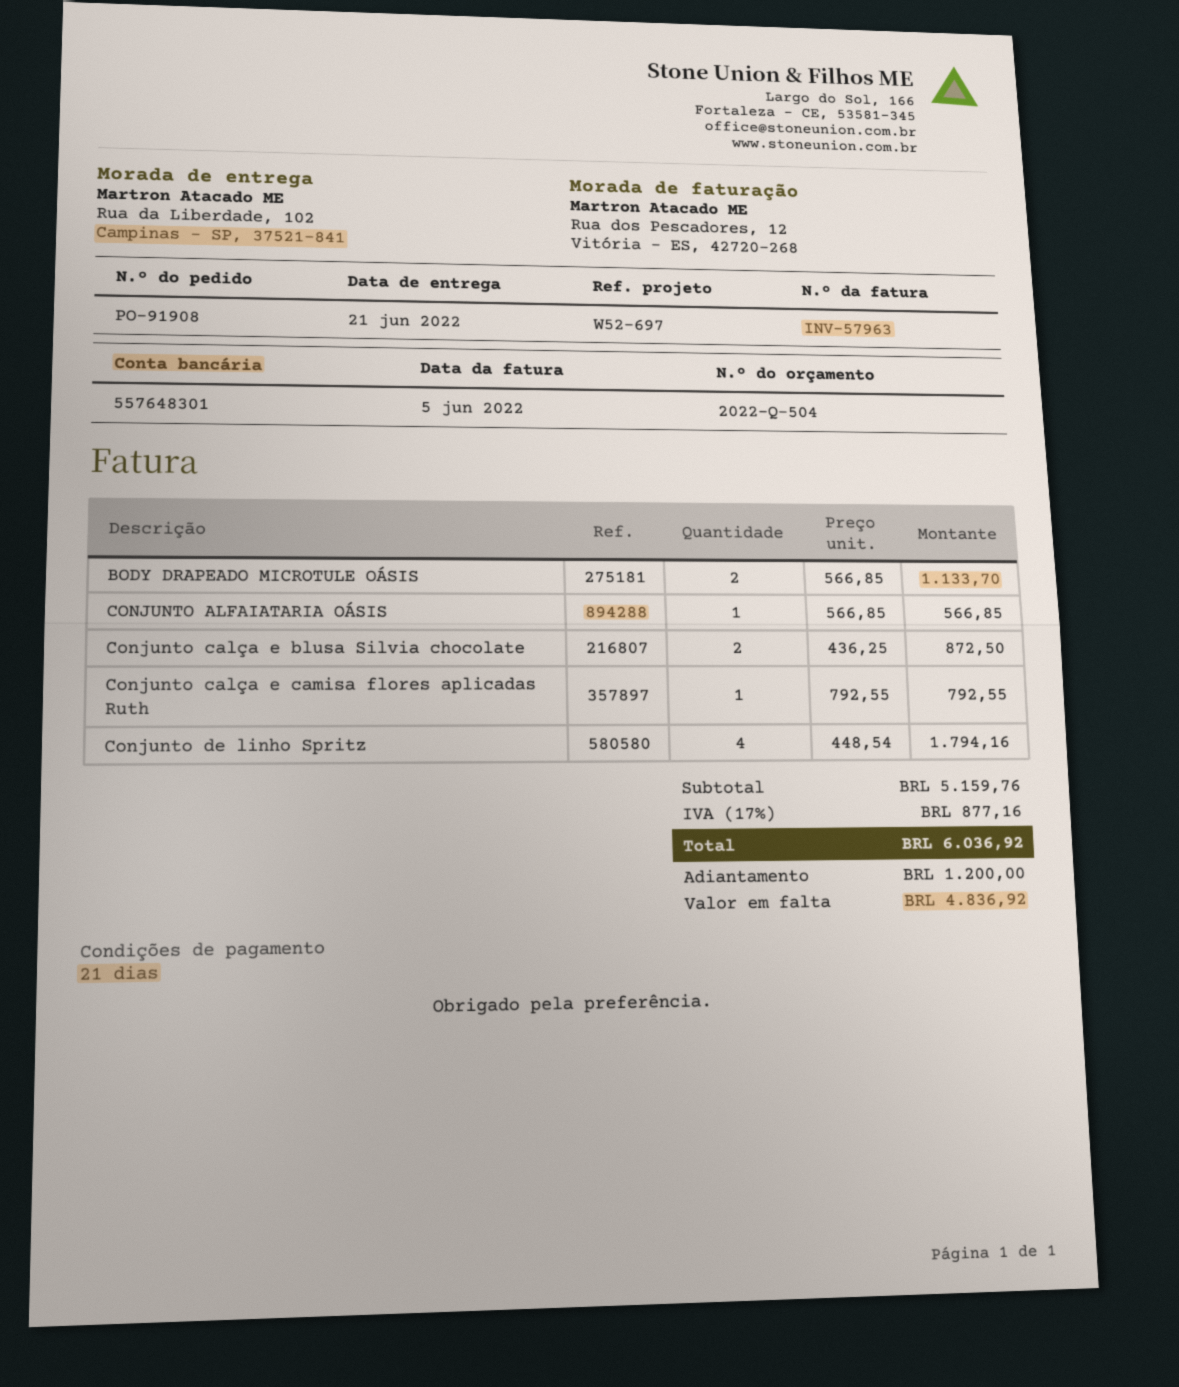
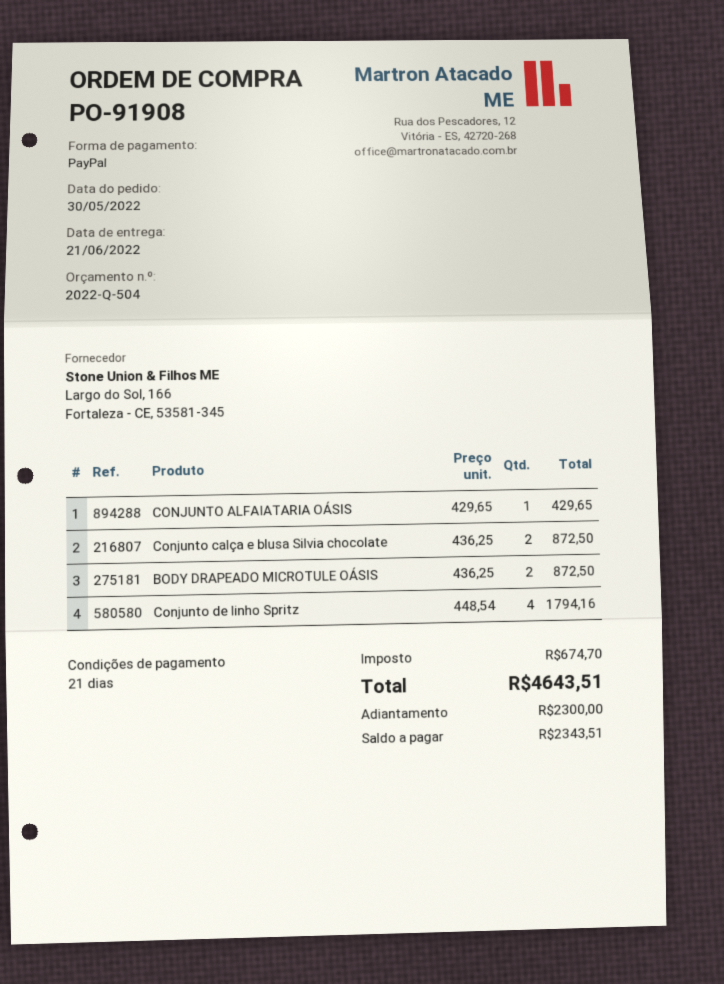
BODY DRAPEADO MICROTULE OÁSIS: 2 x 566.85 = 1133.70 -> 2 x 436.25 = 872.50
CONJUNTO ALFAIATARIA OÁSIS: 1 x 566.85 = 566.85 -> 1 x 429.65 = 429.65
Conjunto calça e camisa flores aplicadas Ruth: 1 x 792.55 = 792.55 -> none
tax: 877.16 -> 674.70
total: 6036.92 -> 4643.51
deposit: 1200.00 -> 2300.00
balance: 4836.92 -> 2343.51

